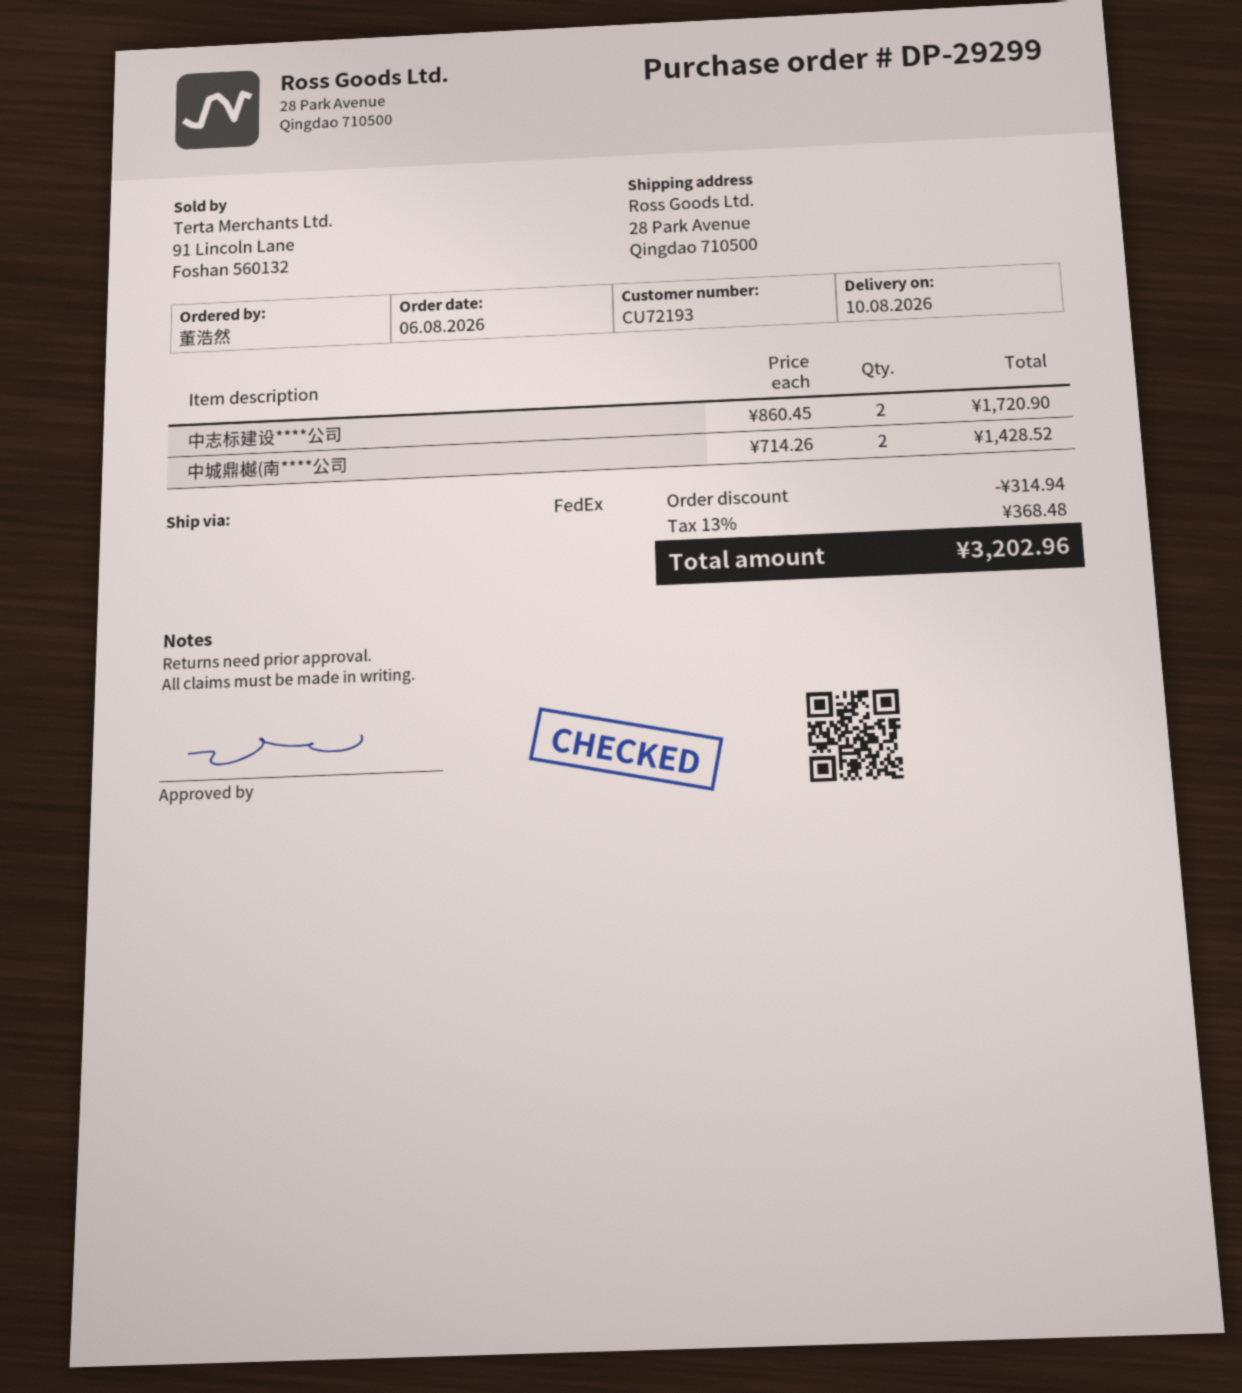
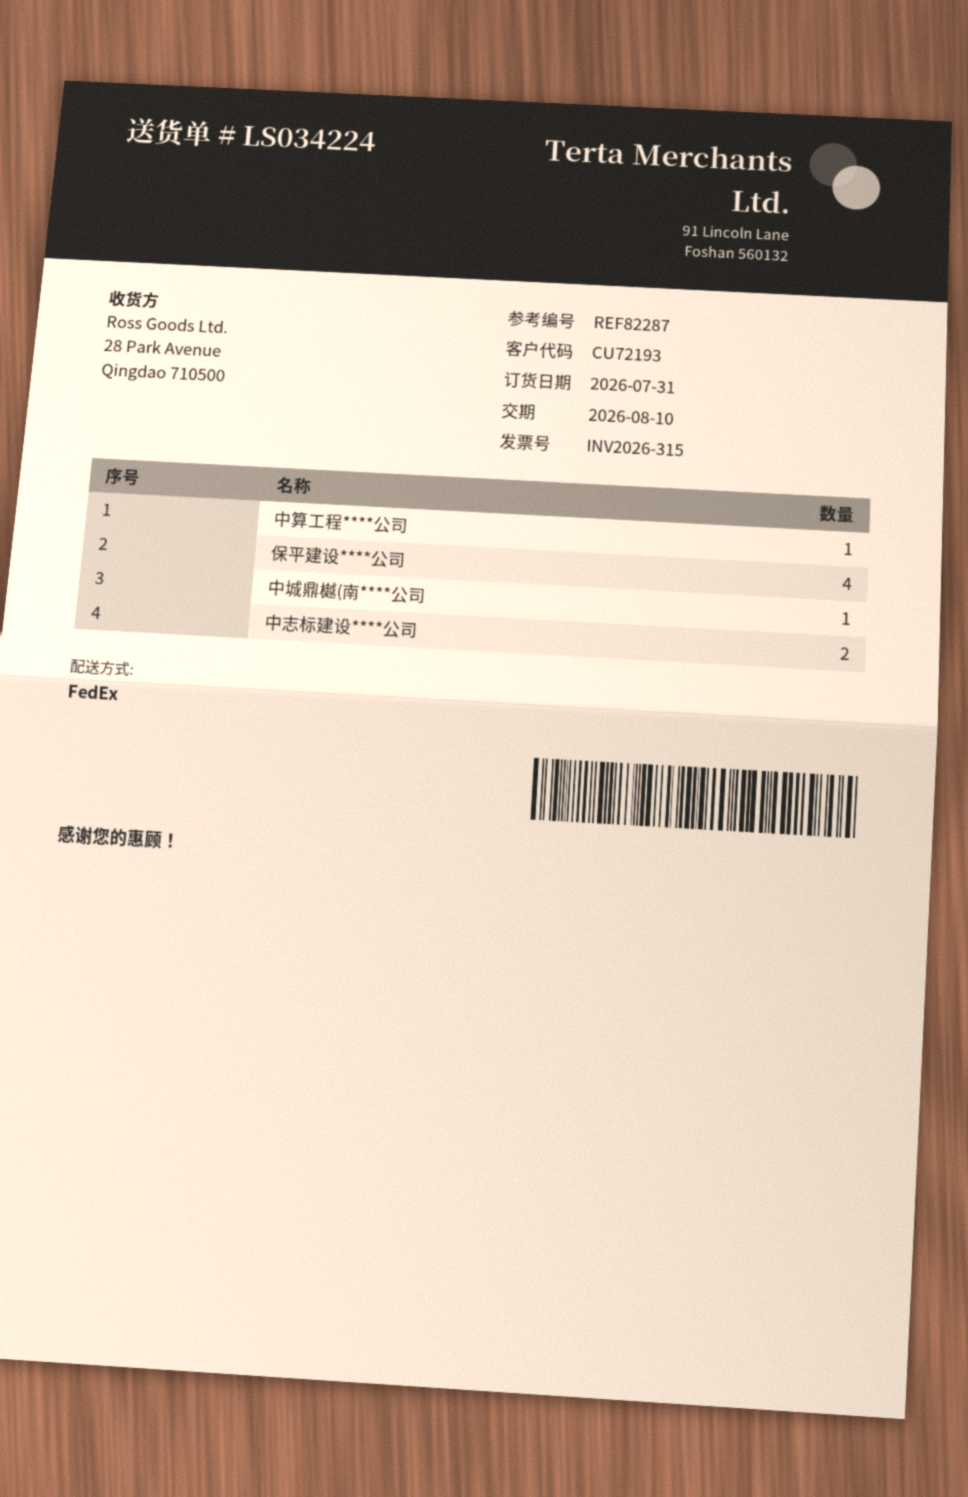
order date: 2026-08-06 -> 2026-07-31
中城鼎樾(南****公司: 2 -> 1
中算工程****公司: none -> 1
保平建设****公司: none -> 4

